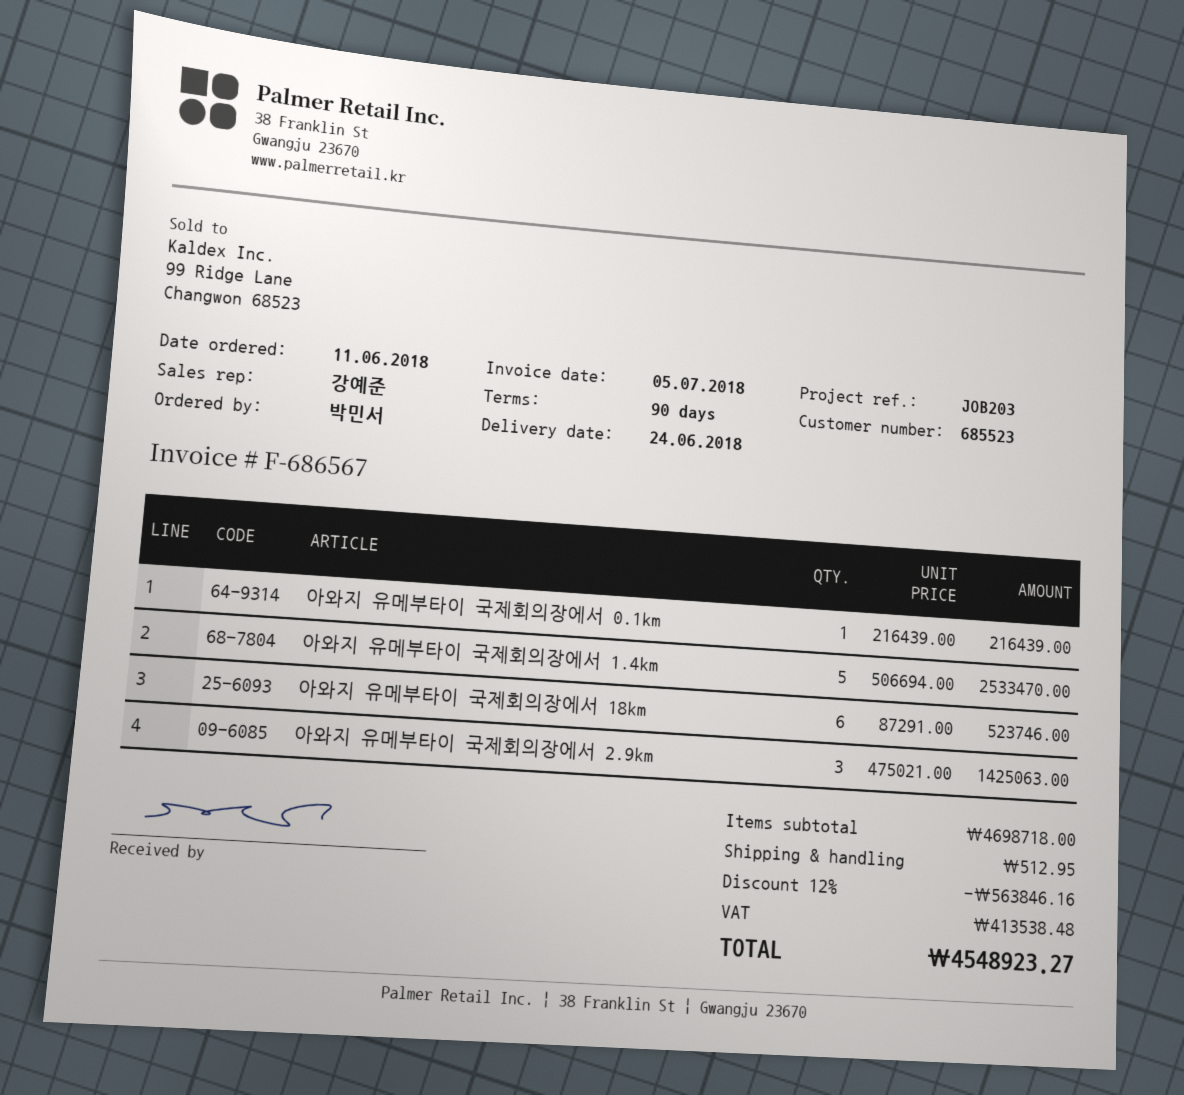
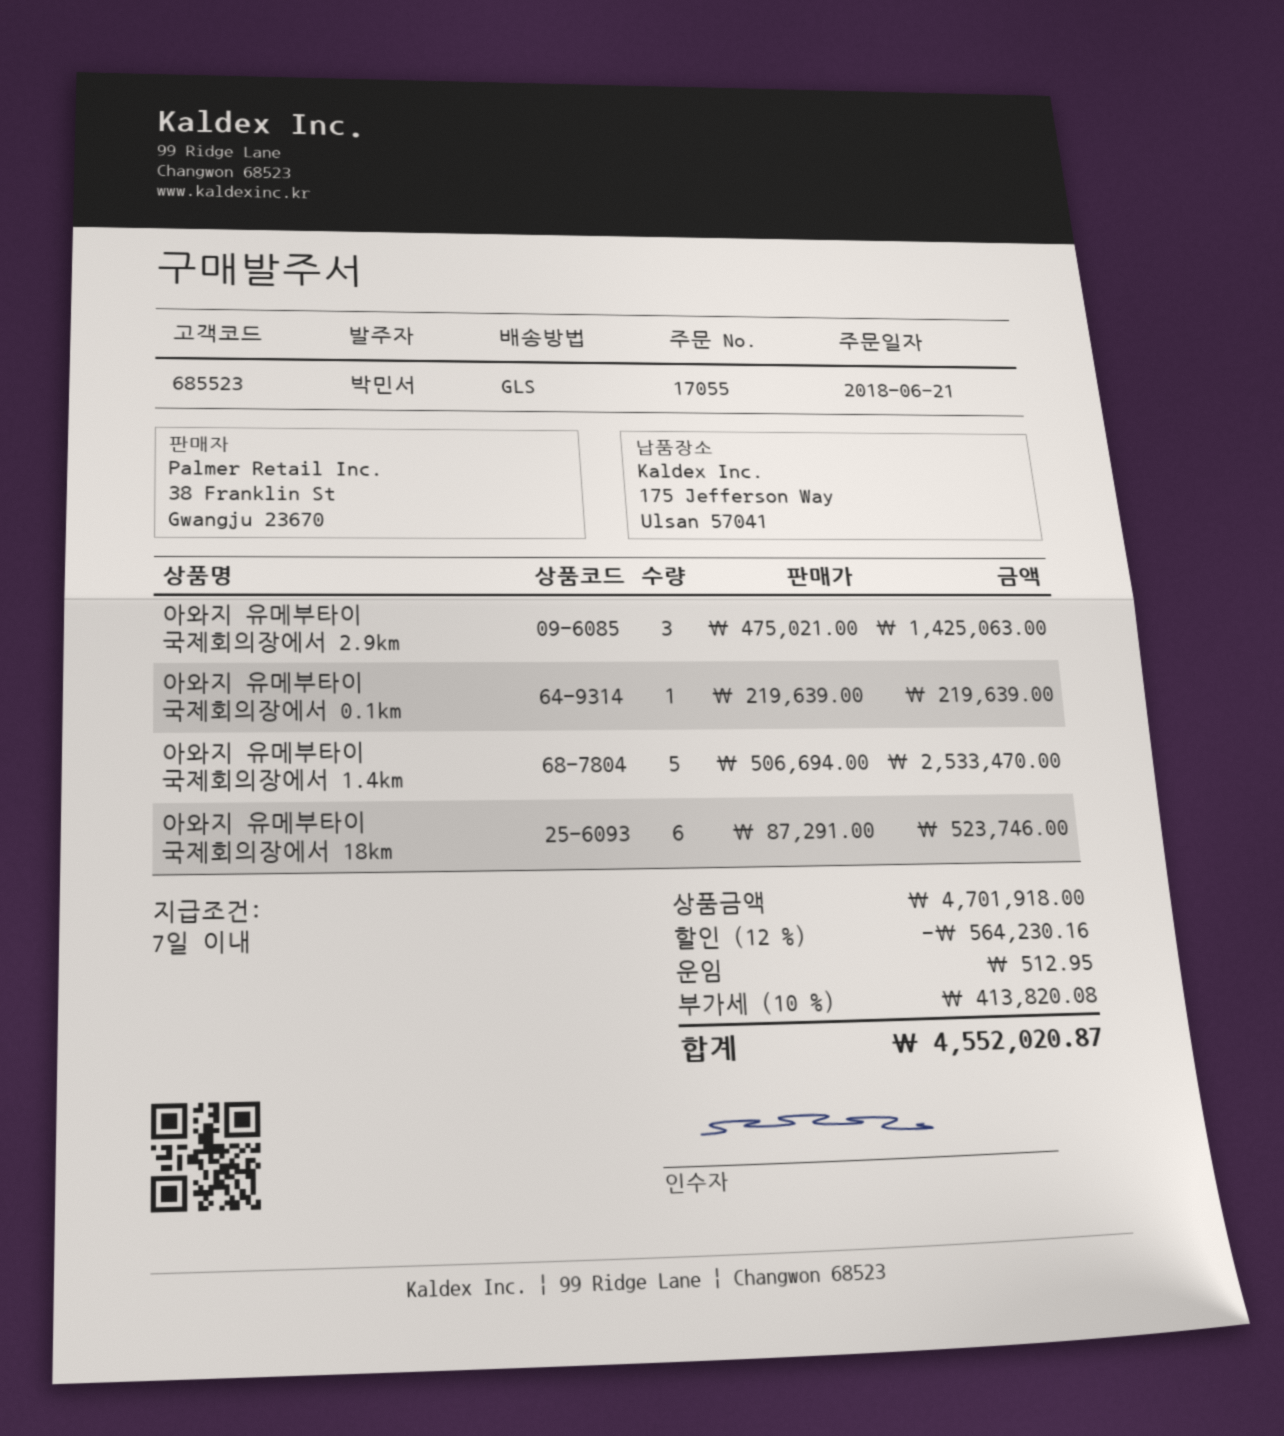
order date: 2018-06-11 -> 2018-06-21
payment terms: 90 days -> 7 days
아와지 유메부타이 국제회의장에서 0.1km: 1 x 216439.00 = 216439.00 -> 1 x 219639.00 = 219639.00
subtotal: 4698718.00 -> 4701918.00
discount: 12% = 563846.16 -> 12% = 564230.16
tax: 413538.48 -> 413820.08
total: 4548923.27 -> 4552020.87

